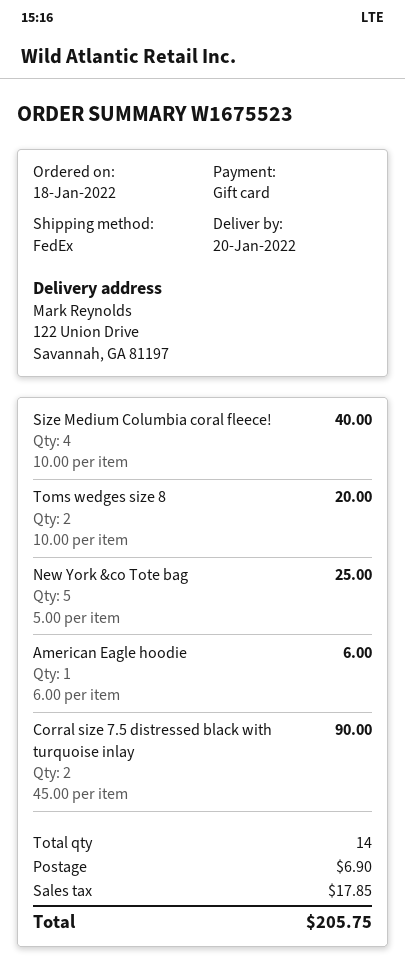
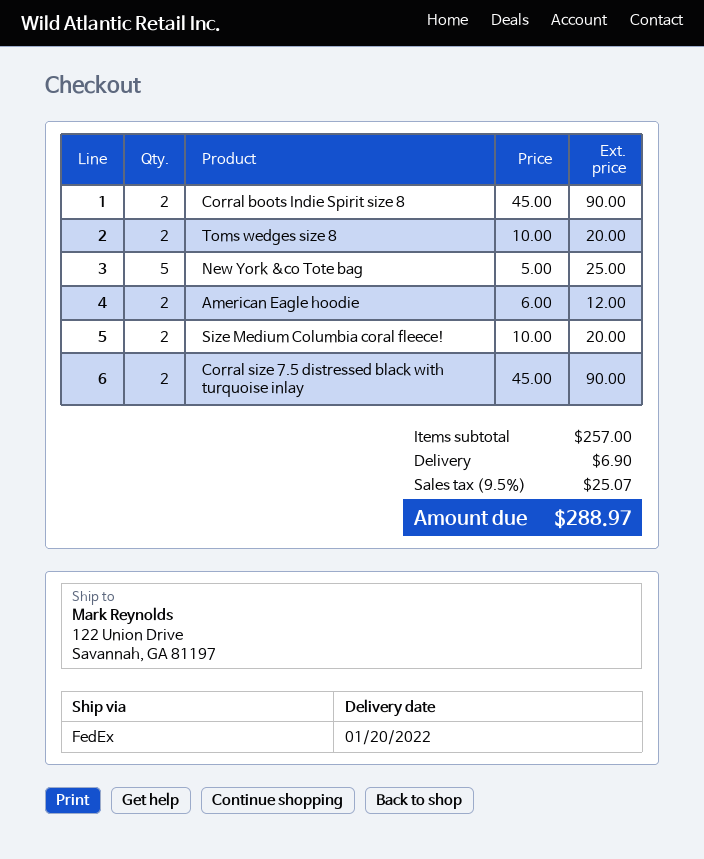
Size Medium Columbia coral fleece!: 4 x 10.00 = 40.00 -> 2 x 10.00 = 20.00
American Eagle hoodie: 1 x 6.00 = 6.00 -> 2 x 6.00 = 12.00
Corral boots Indie Spirit size 8: none -> 2 x 45.00 = 90.00
tax: 17.85 -> 25.07
total: 205.75 -> 288.97

